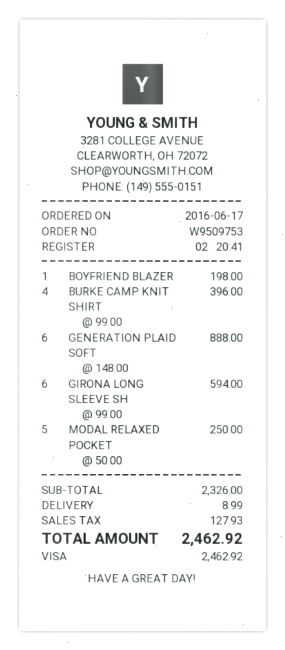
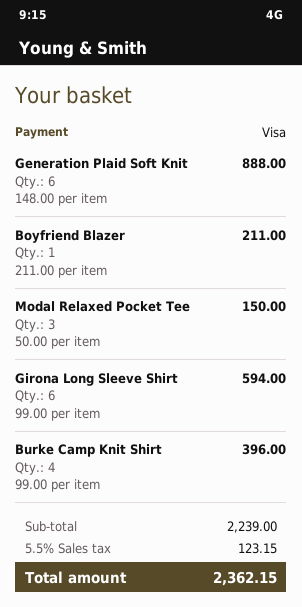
BOYFRIEND BLAZER: 1 x 198.00 = 198.00 -> 1 x 211.00 = 211.00
MODAL RELAXED POCKET: 5 x 50.00 = 250.00 -> 3 x 50.00 = 150.00
subtotal: 2326.00 -> 2239.00
shipping: 8.99 -> none
tax: 127.93 -> 123.15
total: 2462.92 -> 2362.15

